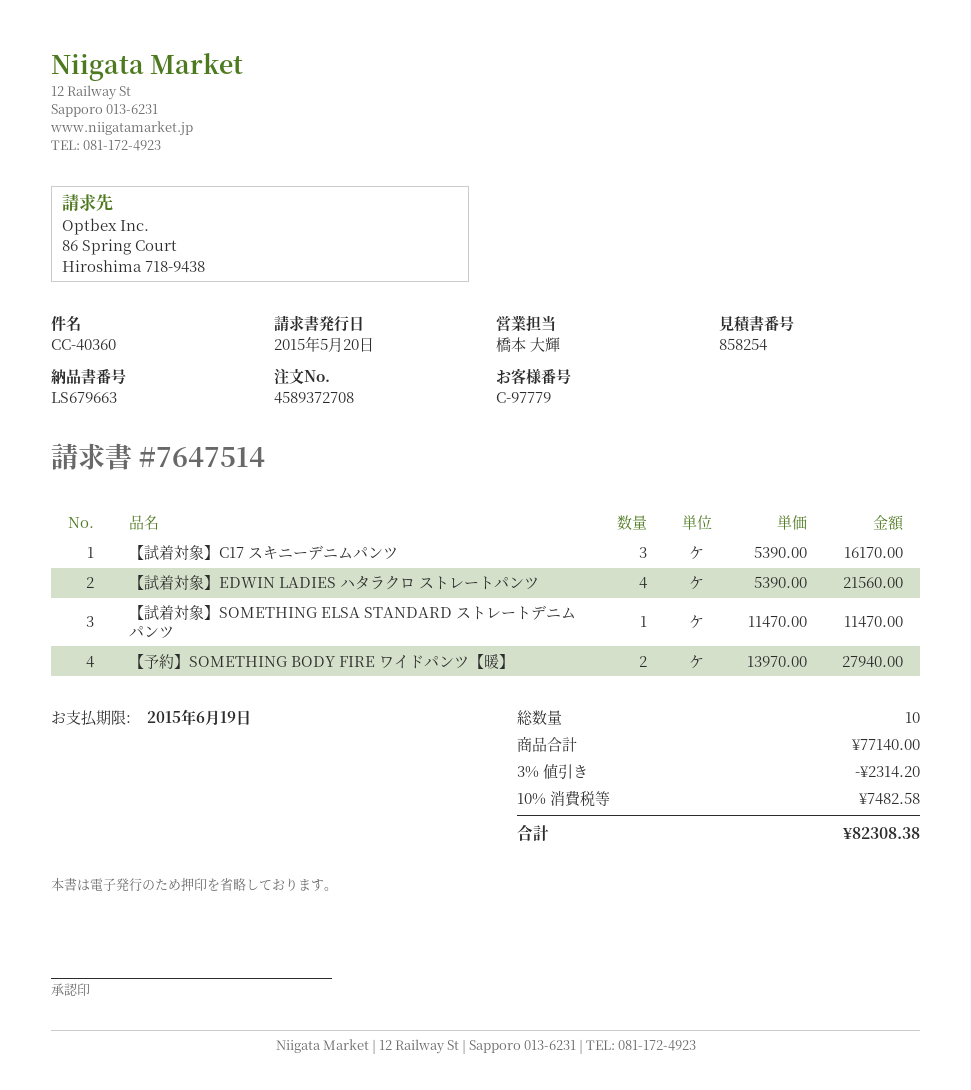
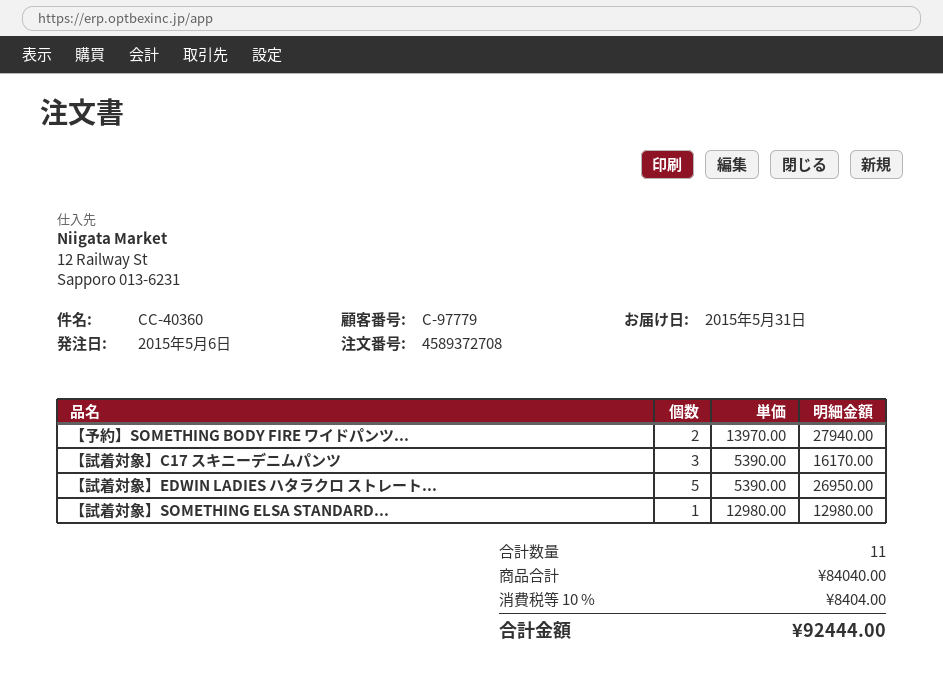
【試着対象】EDWIN LADIES ハタラクロ ストレートパンツ: 4 x 5390.00 = 21560.00 -> 5 x 5390.00 = 26950.00
【試着対象】SOMETHING ELSA STANDARD ストレートデニムパンツ: 1 x 11470.00 = 11470.00 -> 1 x 12980.00 = 12980.00
total quantity: 10 -> 11
subtotal: 77140.00 -> 84040.00
discount: 3% = 2314.20 -> none
tax: 10% = 7482.58 -> 10% = 8404.00
total: 82308.38 -> 92444.00

